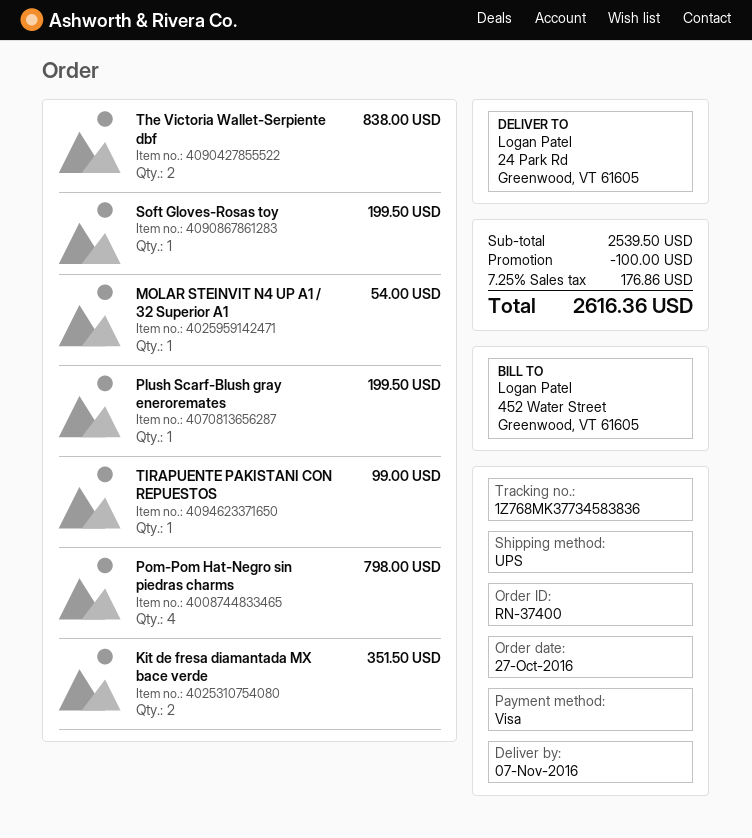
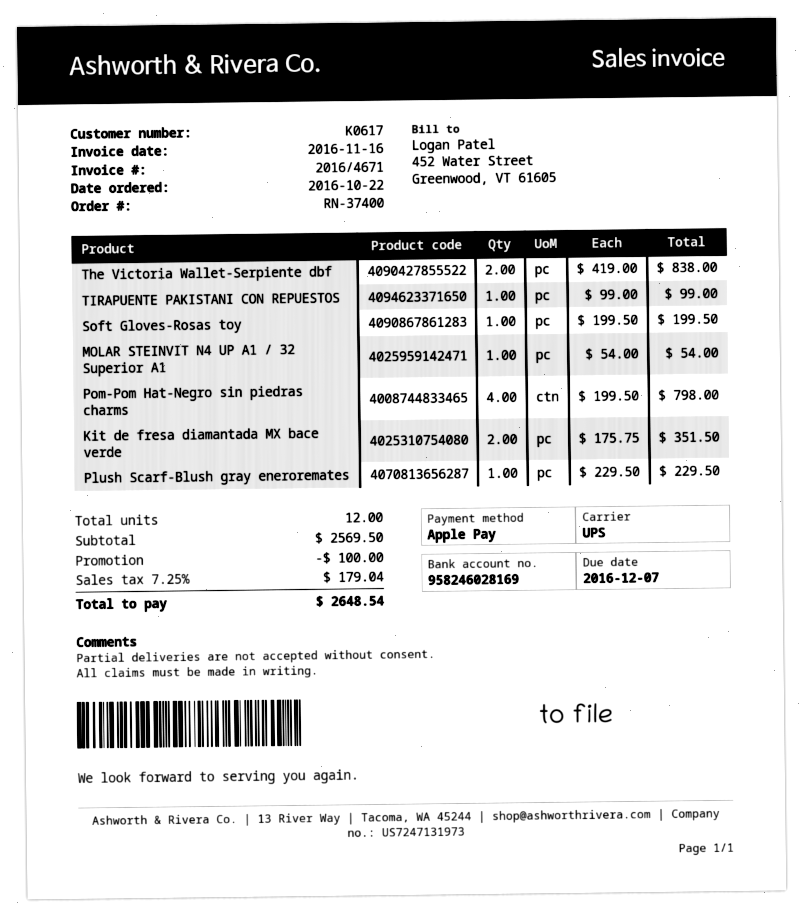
order date: 2016-10-27 -> 2016-10-22
payment method: Visa -> Apple Pay
Plush Scarf-Blush gray eneroremates: 1 for 199.50 -> 1 for 229.50
subtotal: 2539.50 -> 2569.50
tax: 7.25% = 176.86 -> 7.25% = 179.04
total: 2616.36 -> 2648.54

